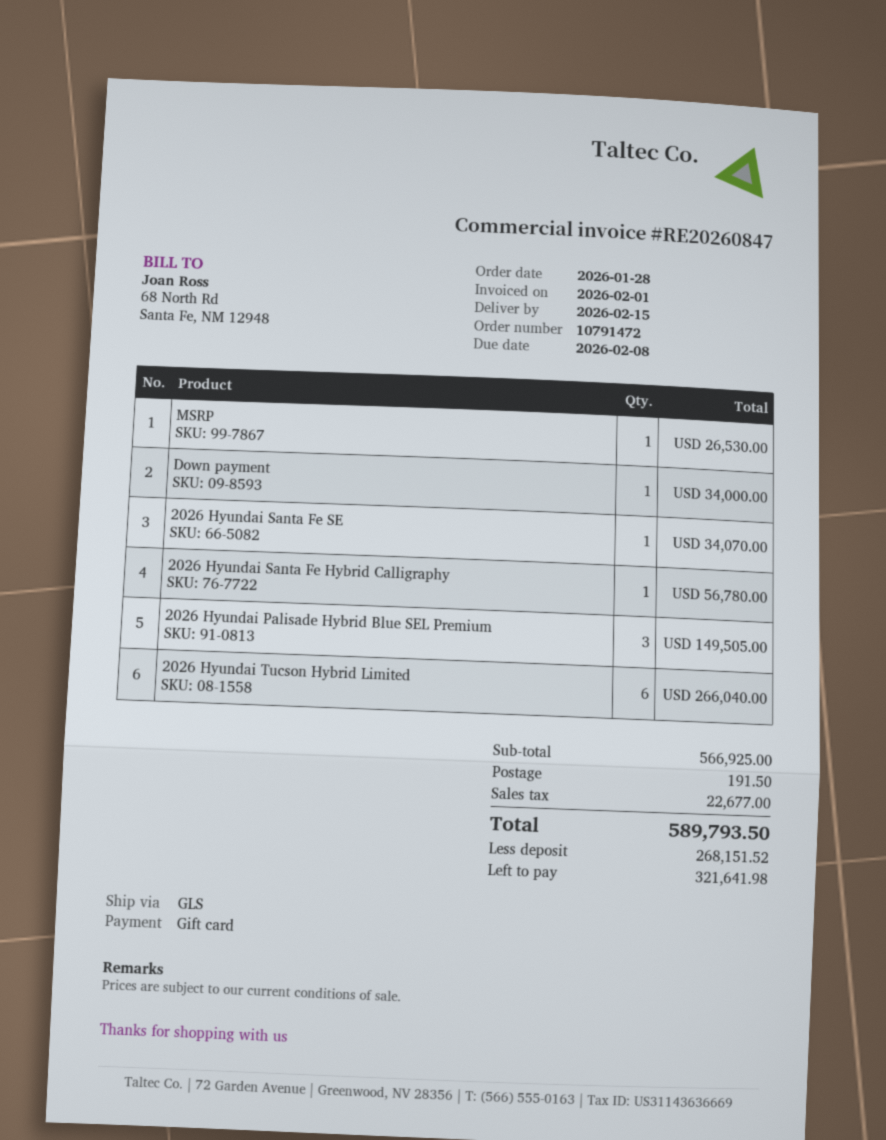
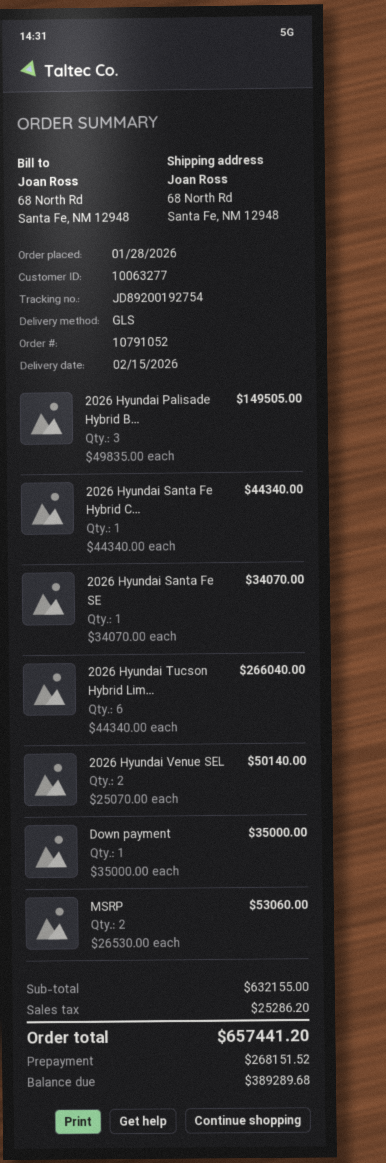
order number: 10791472 -> 10791052
MSRP: 1 for 26530.00 -> 2 for 53060.00
Down payment: 1 for 34000.00 -> 1 for 35000.00
2026 Hyundai Santa Fe Hybrid Calligraphy: 1 for 56780.00 -> 1 for 44340.00
2026 Hyundai Venue SEL: none -> 2 for 50140.00
subtotal: 566925.00 -> 632155.00
shipping: 191.50 -> none
tax: 22677.00 -> 25286.20
total: 589793.50 -> 657441.20
balance: 321641.98 -> 389289.68

